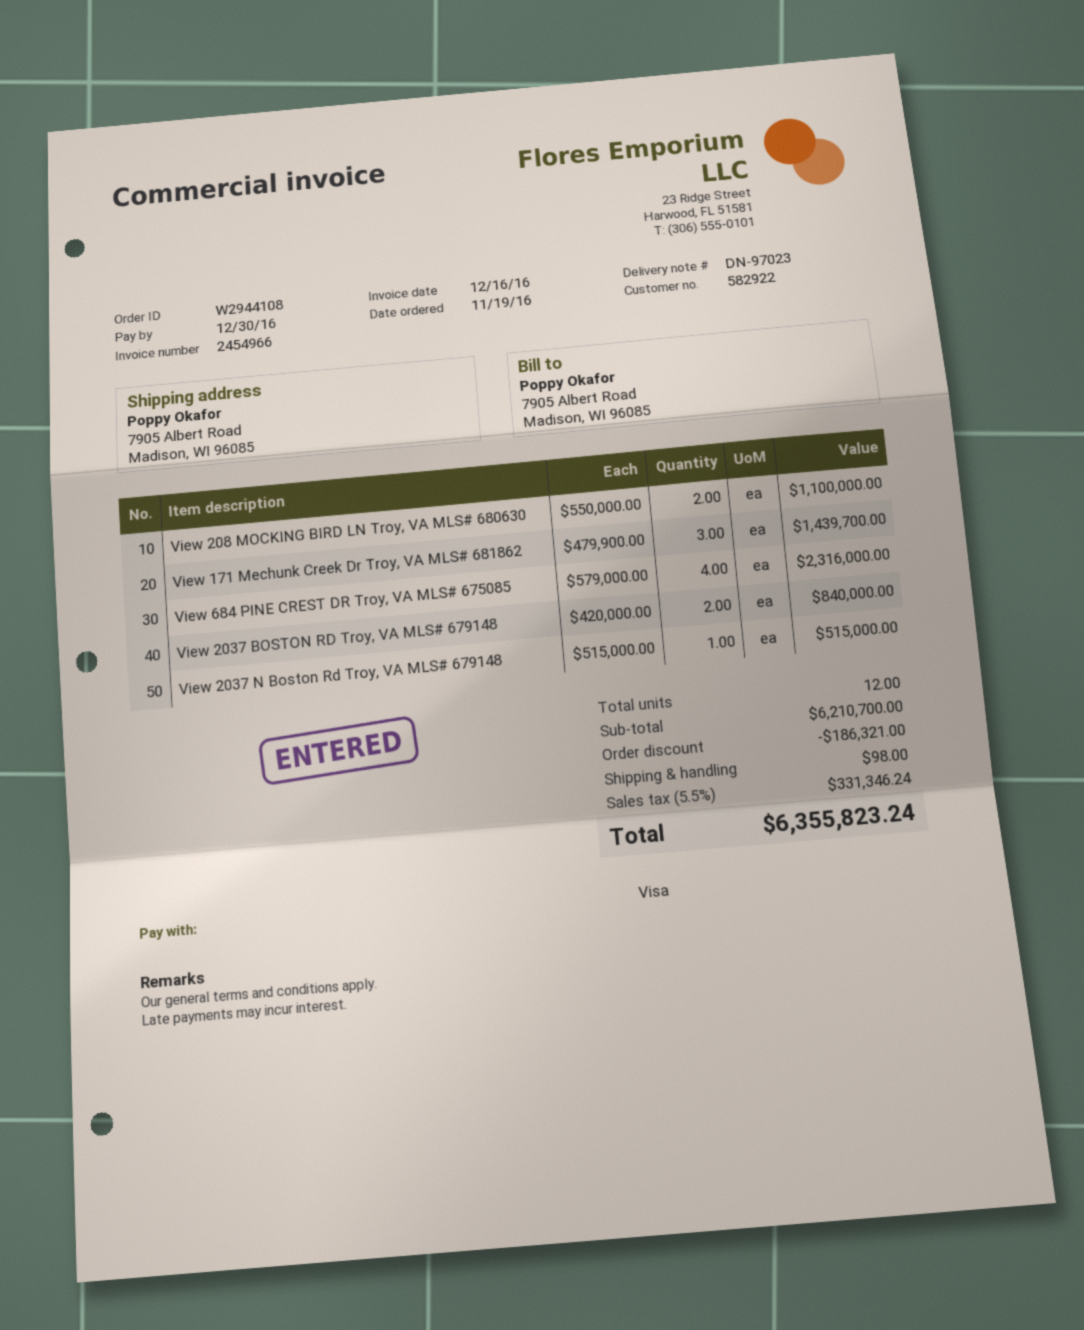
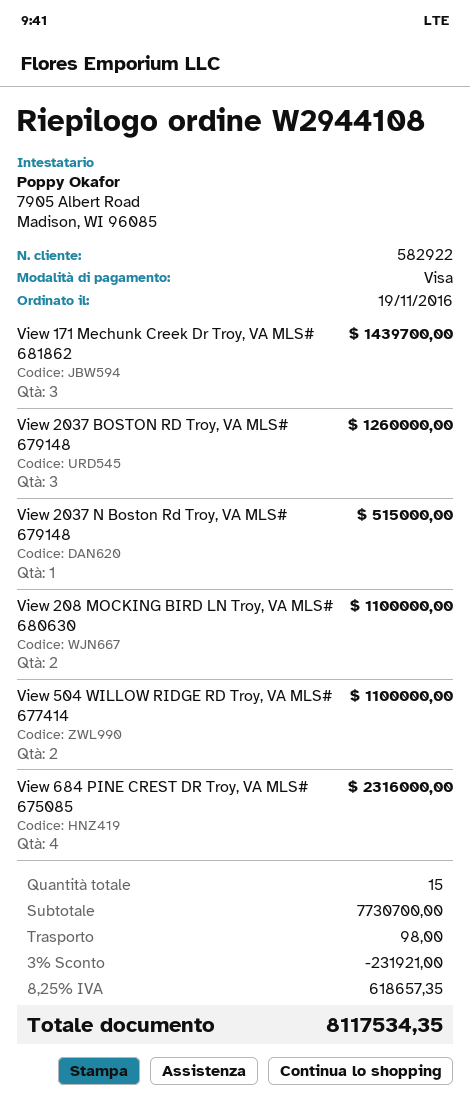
View 2037 BOSTON RD Troy, VA MLS# 679148: 2 for 840000.00 -> 3 for 1260000.00
View 504 WILLOW RIDGE RD Troy, VA MLS# 677414: none -> 2 for 1100000.00
total quantity: 12 -> 15
subtotal: 6210700.00 -> 7730700.00
discount: 186321.00 -> 231921.00
tax: 5.5% = 331346.24 -> 8.25% = 618657.35
total: 6355823.24 -> 8117534.35

